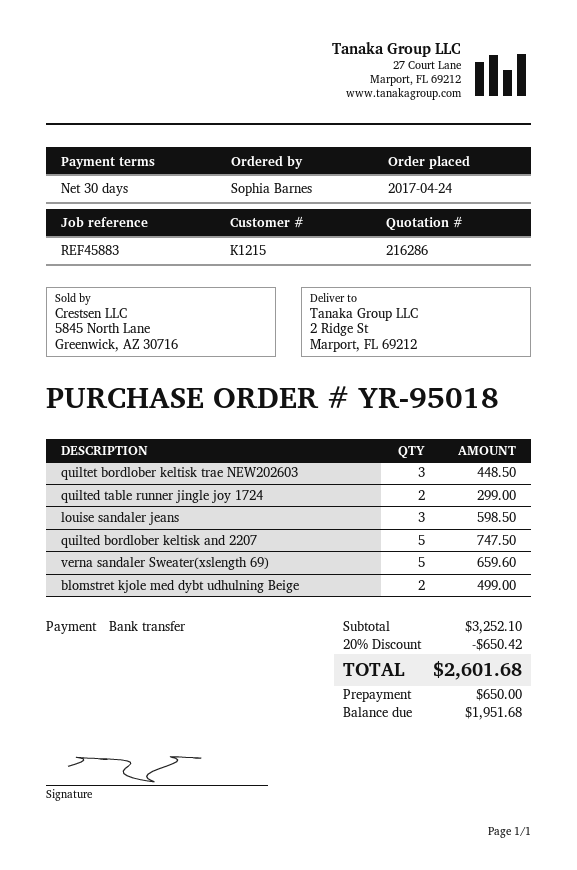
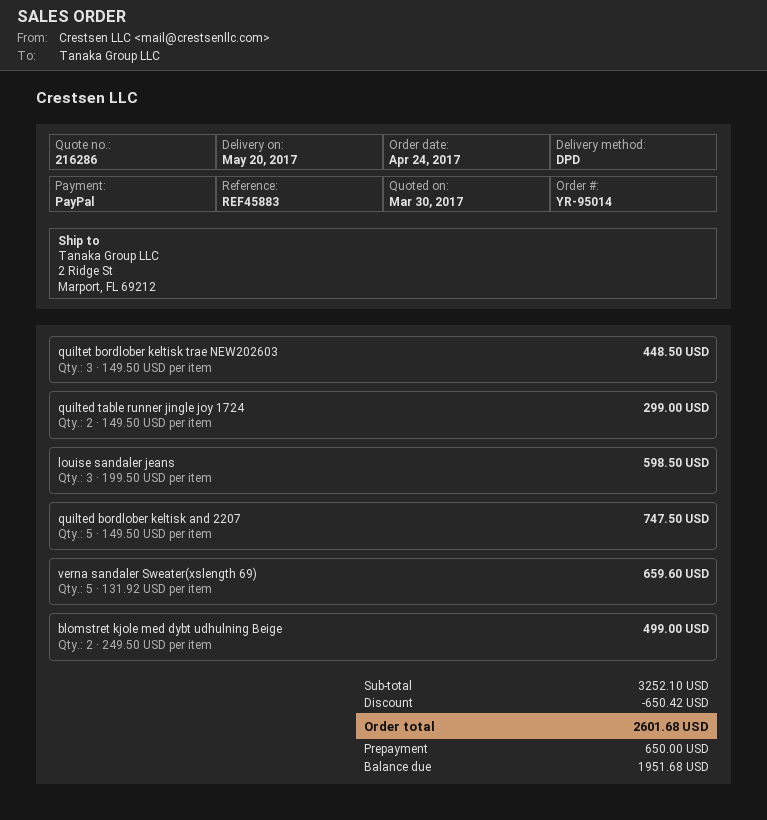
order number: YR-95018 -> YR-95014
payment method: bank transfer -> PayPal

